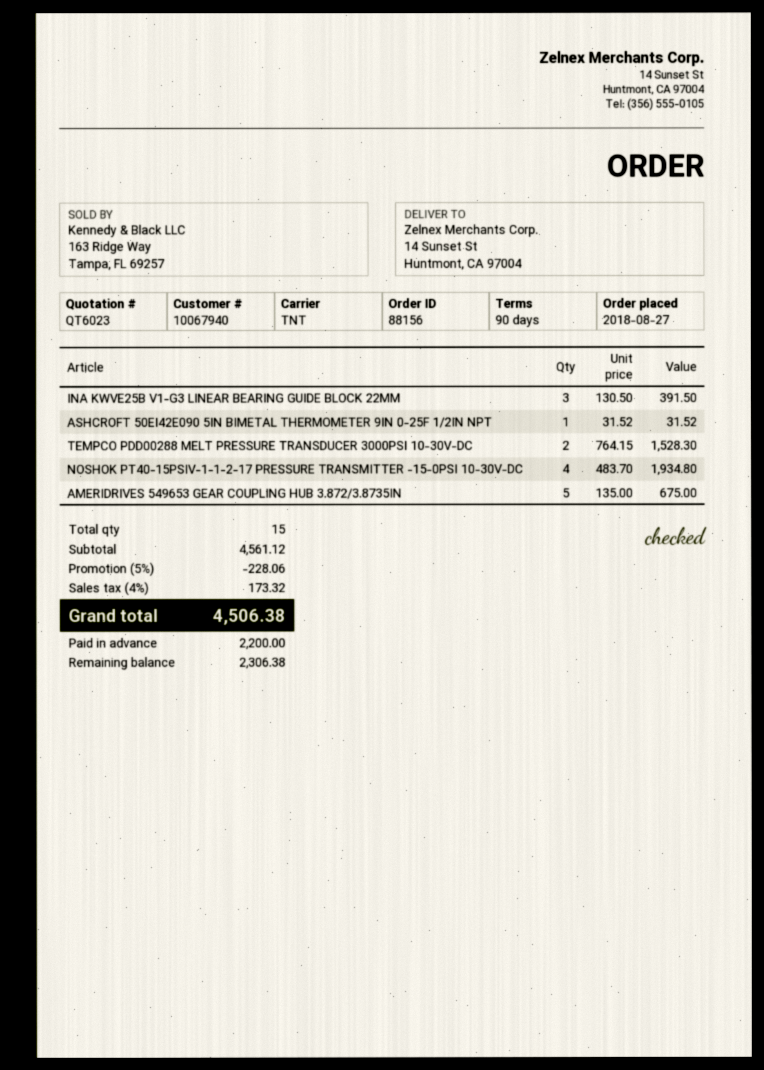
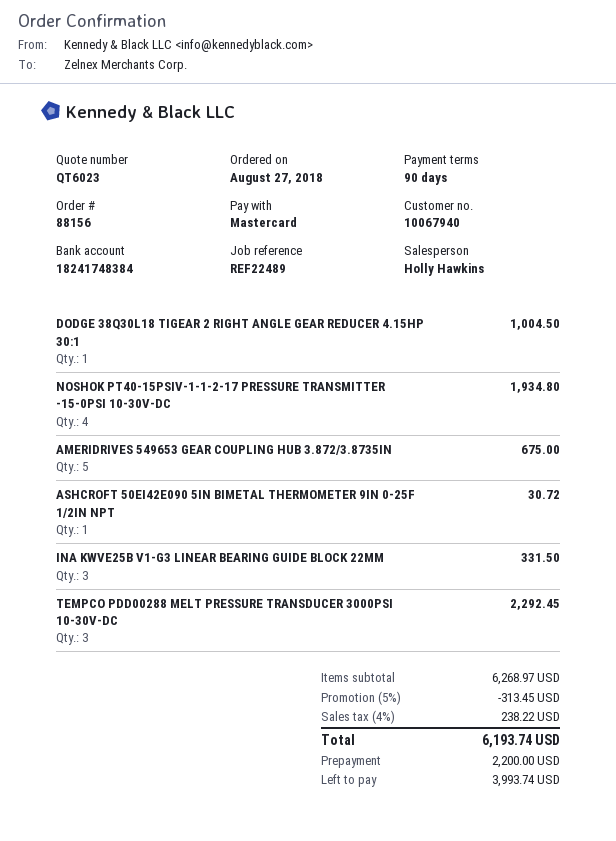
INA KWVE25B V1-G3 LINEAR BEARING GUIDE BLOCK 22MM: 3 for 391.50 -> 3 for 331.50
ASHCROFT 50EI42E090 5IN BIMETAL THERMOMETER 9IN 0-25F 1/2IN NPT: 1 for 31.52 -> 1 for 30.72
TEMPCO PDD00288 MELT PRESSURE TRANSDUCER 3000PSI 10-30V-DC: 2 for 1528.30 -> 3 for 2292.45
DODGE 38Q30L18 TIGEAR 2 RIGHT ANGLE GEAR REDUCER 4.15HP 30:1: none -> 1 for 1004.50
subtotal: 4561.12 -> 6268.97
discount: 5% = 228.06 -> 5% = 313.45
tax: 4% = 173.32 -> 4% = 238.22
total: 4506.38 -> 6193.74
balance: 2306.38 -> 3993.74

